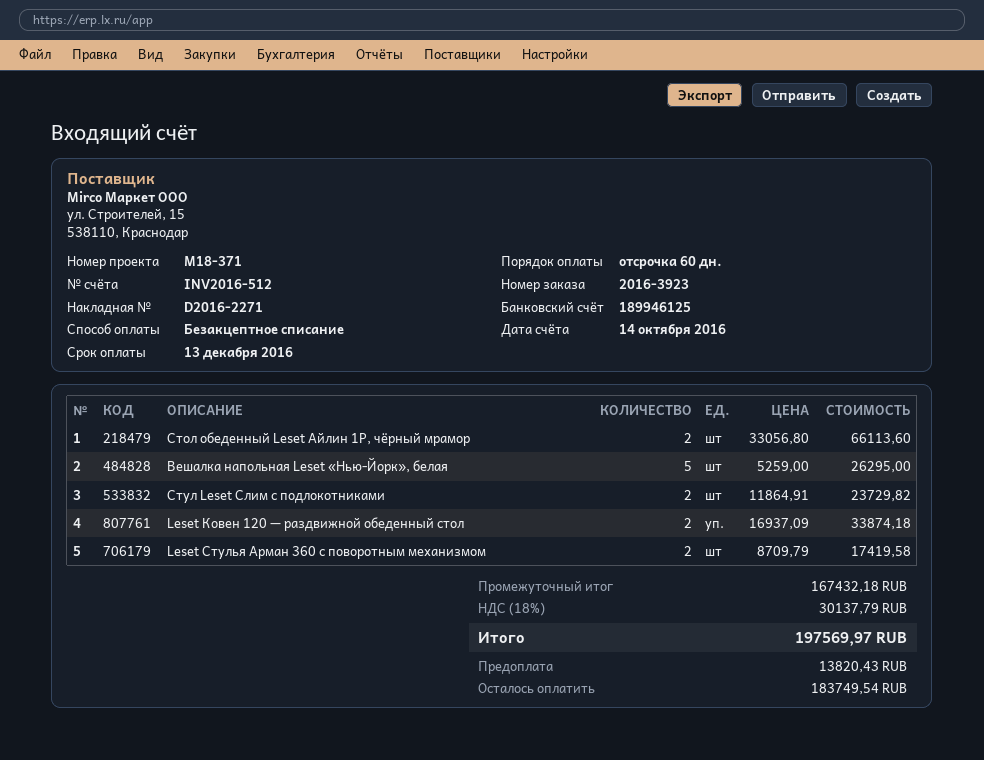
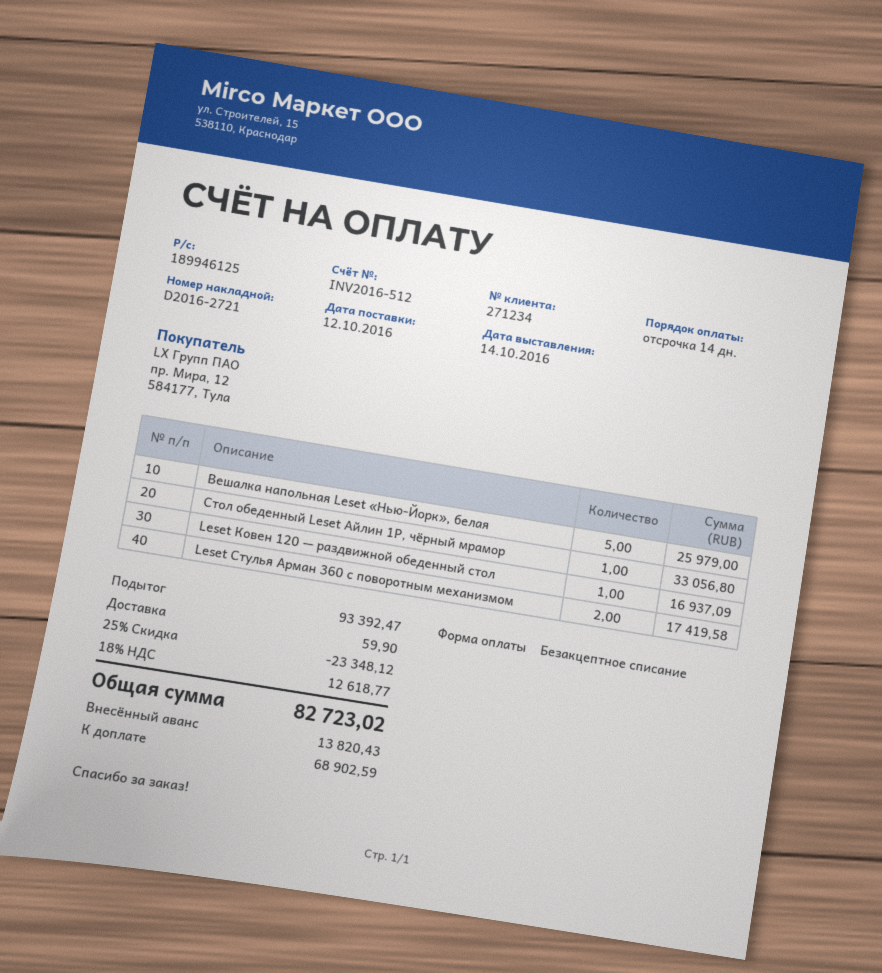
delivery note number: D2016-2271 -> D2016-2721
payment terms: 60 days -> 14 days
Стол обеденный Leset Айлин 1Р, чёрный мрамор: 2 for 66113.60 -> 1 for 33056.80
Вешалка напольная Leset «Нью-Йорк», белая: 5 for 26295.00 -> 5 for 25979.00
Стул Leset Слим с подлокотниками: 2 for 23729.82 -> none
Leset Ковен 120 — раздвижной обеденный стол: 2 for 33874.18 -> 1 for 16937.09
subtotal: 167432.18 -> 93392.47
discount: none -> 25% = 23348.12
shipping: none -> 59.90
tax: 18% = 30137.79 -> 18% = 12618.77
total: 197569.97 -> 82723.02
balance: 183749.54 -> 68902.59

